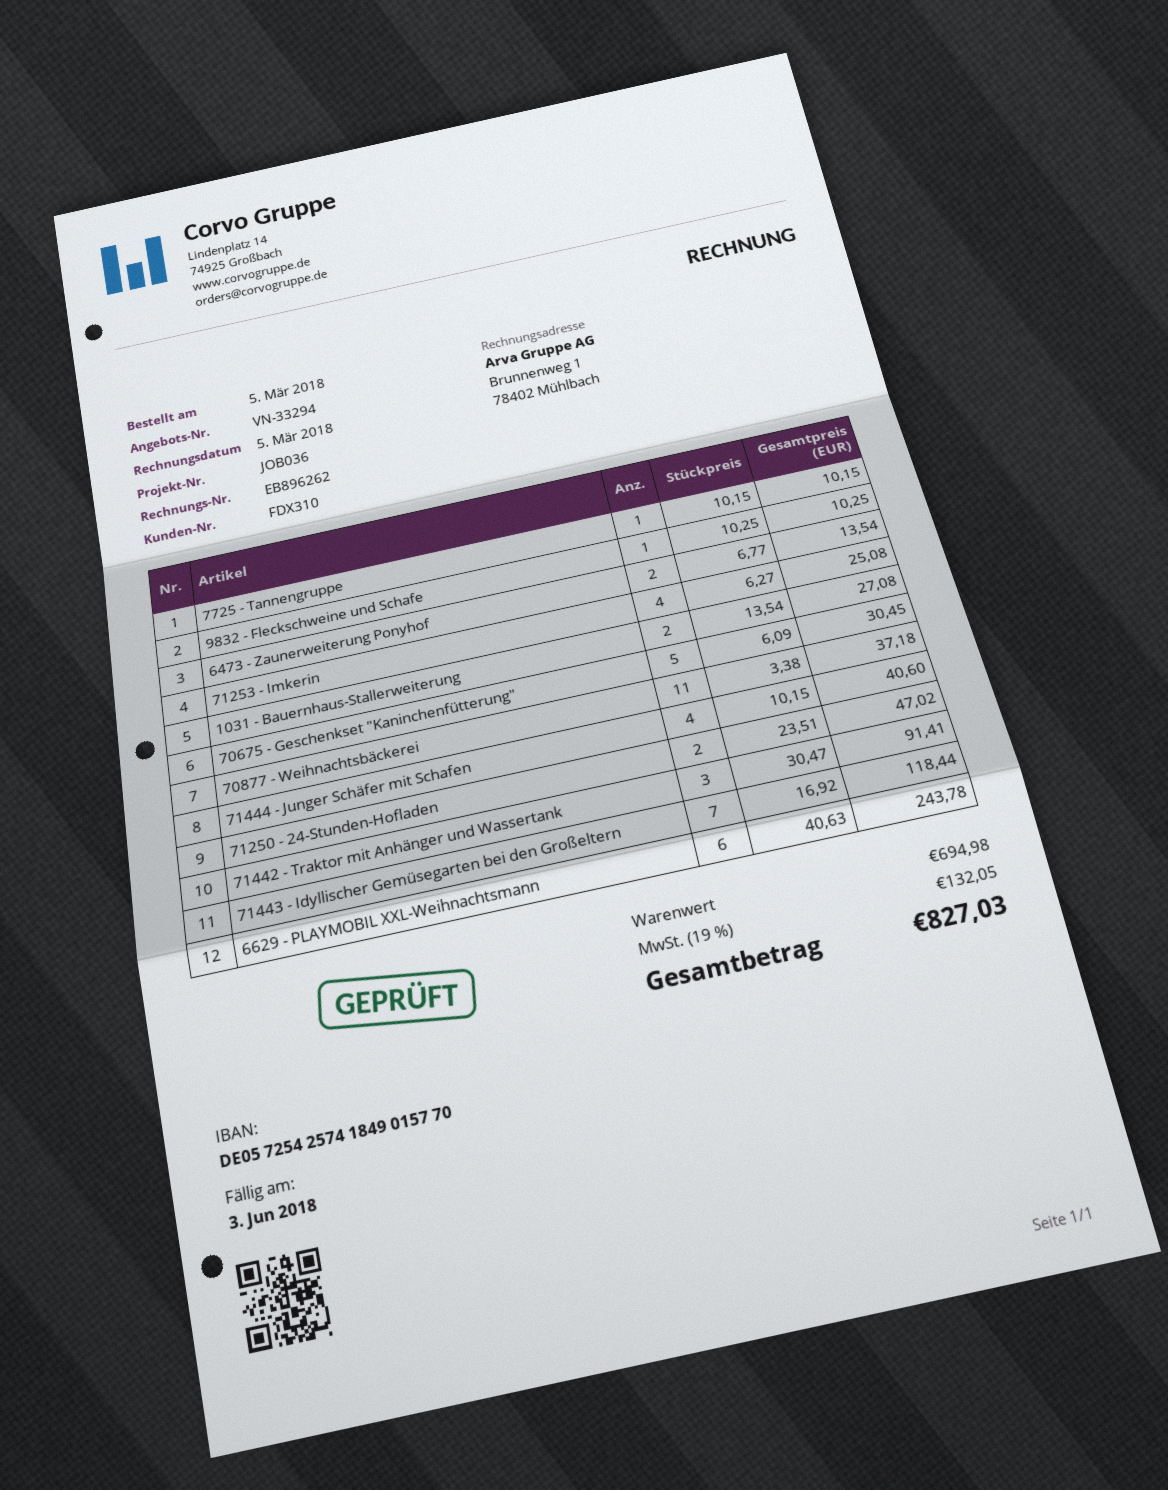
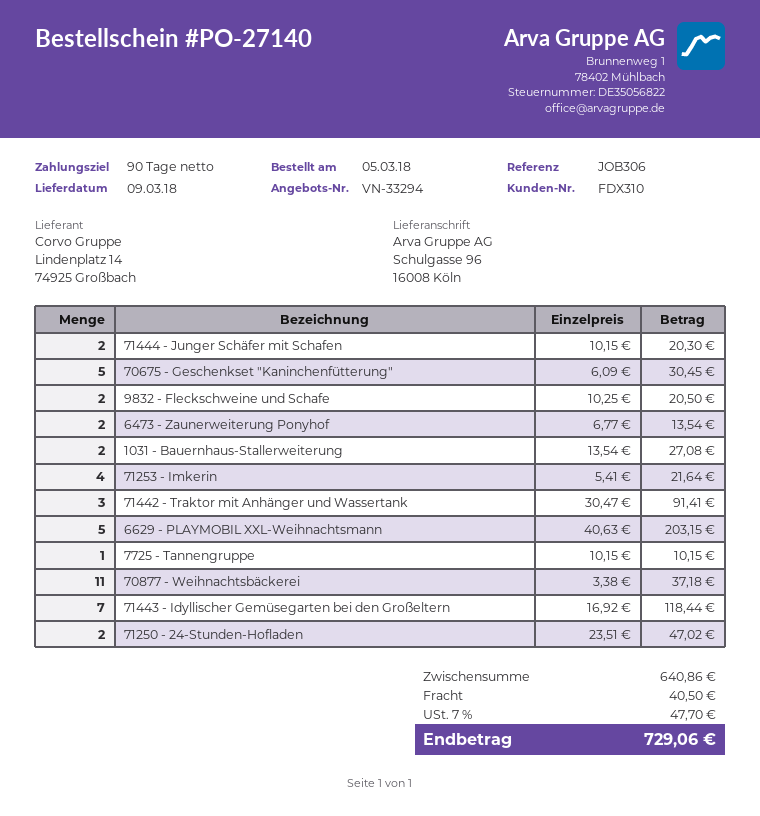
reference: JOB036 -> JOB306
9832 - Fleckschweine und Schafe: 1 x 10.25 = 10.25 -> 2 x 10.25 = 20.50
71253 - Imkerin: 4 x 6.27 = 25.08 -> 4 x 5.41 = 21.64
71444 - Junger Schäfer mit Schafen: 4 x 10.15 = 40.60 -> 2 x 10.15 = 20.30
6629 - PLAYMOBIL XXL-Weihnachtsmann: 6 x 40.63 = 243.78 -> 5 x 40.63 = 203.15
subtotal: 694.98 -> 640.86
shipping: none -> 40.50
tax: 19% = 132.05 -> 7% = 47.70
total: 827.03 -> 729.06

